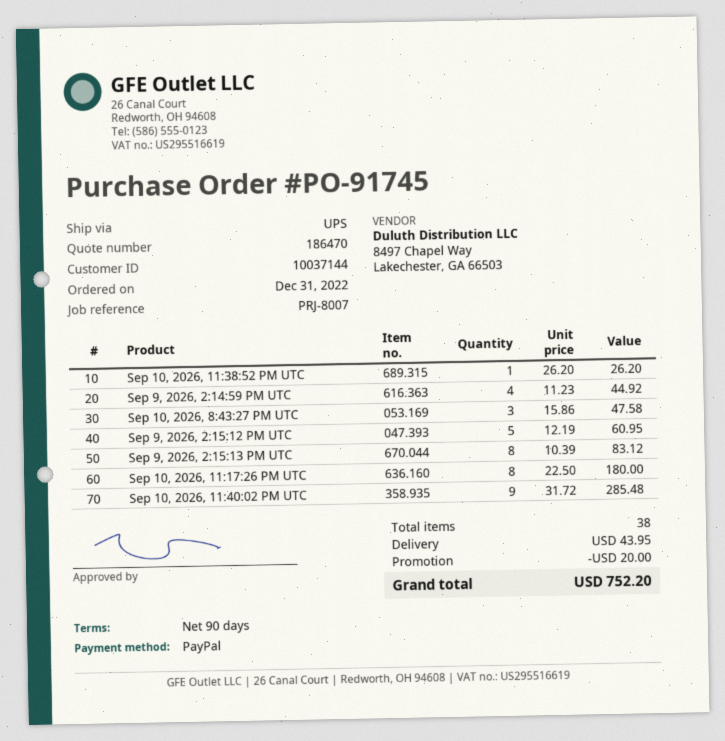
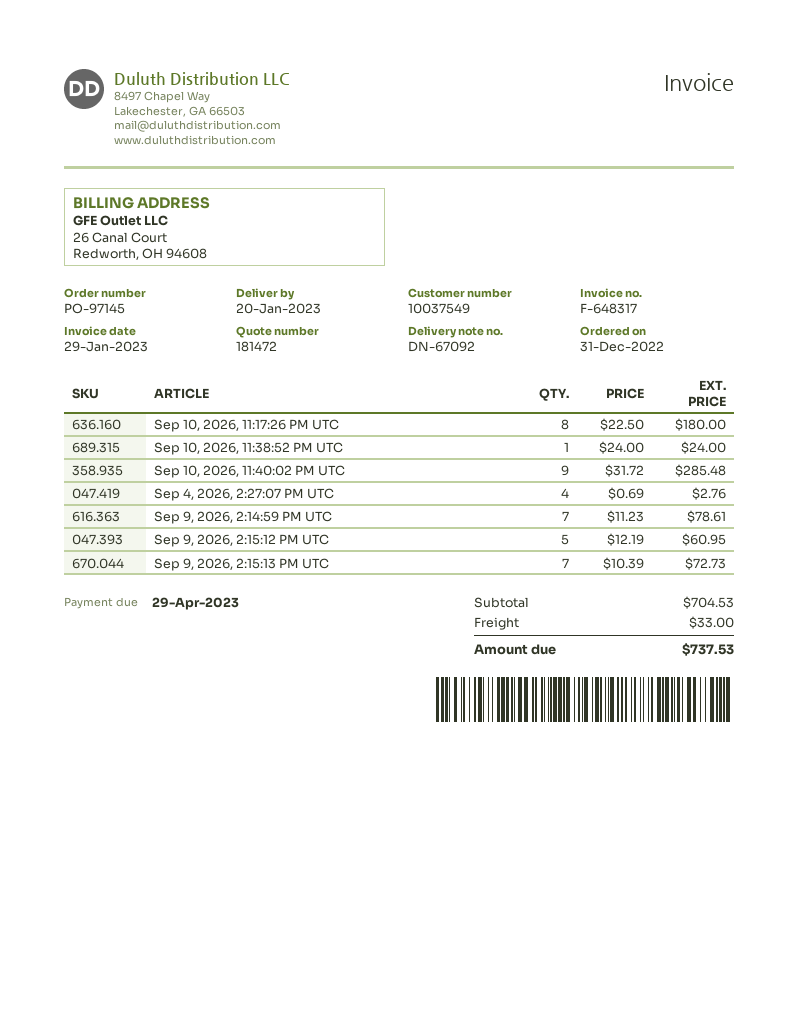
quote number: 186470 -> 181472
order number: PO-91745 -> PO-97145
customer number: 10037144 -> 10037549
Sep 10, 2026, 11:38:52 PM UTC: 1 x 26.20 = 26.20 -> 1 x 24.00 = 24.00
Sep 9, 2026, 2:14:59 PM UTC: 4 x 11.23 = 44.92 -> 7 x 11.23 = 78.61
Sep 10, 2026, 8:43:27 PM UTC: 3 x 15.86 = 47.58 -> none
Sep 9, 2026, 2:15:13 PM UTC: 8 x 10.39 = 83.12 -> 7 x 10.39 = 72.73
Sep 4, 2026, 2:27:07 PM UTC: none -> 4 x 0.69 = 2.76
discount: 20.00 -> none
shipping: 43.95 -> 33.00
total: 752.20 -> 737.53

